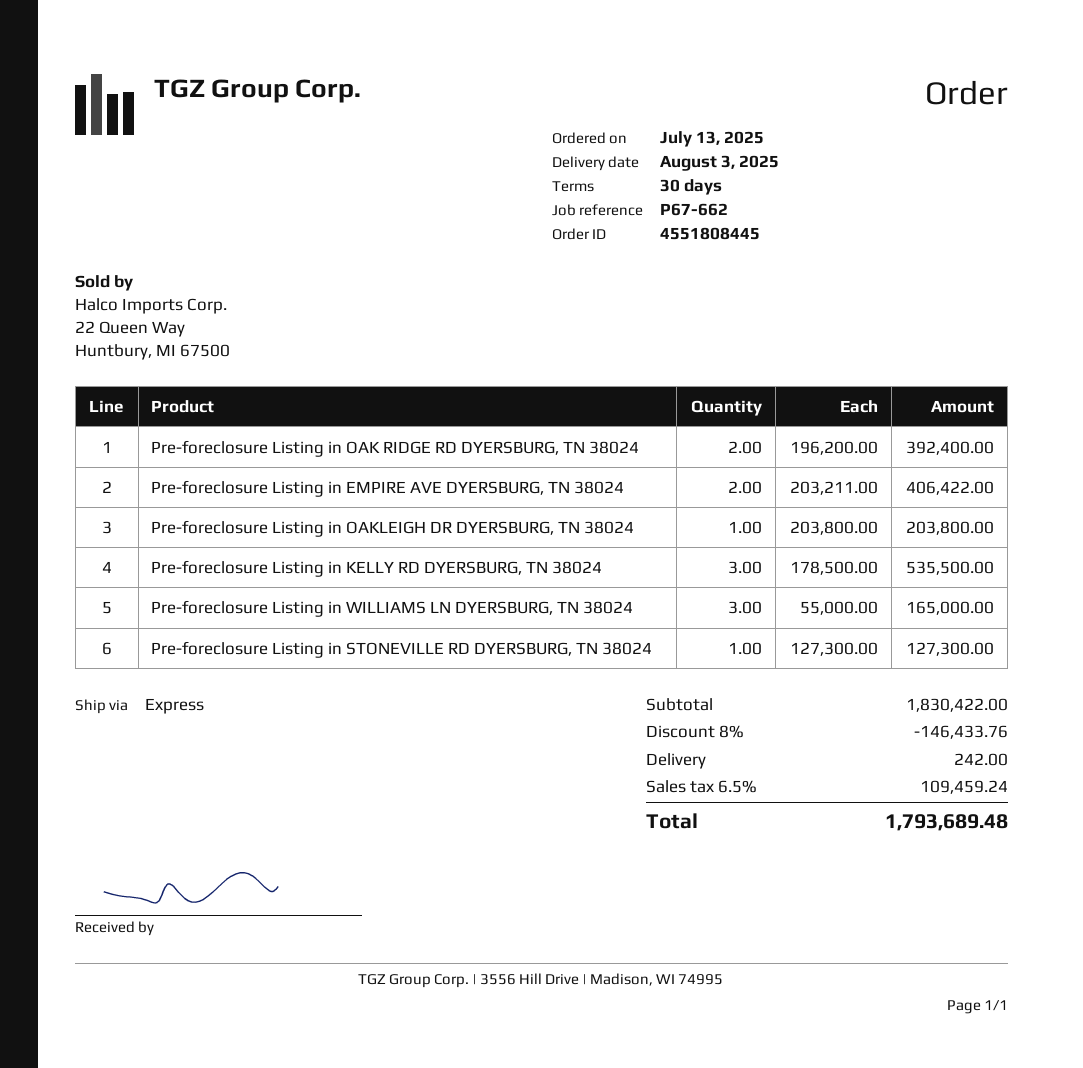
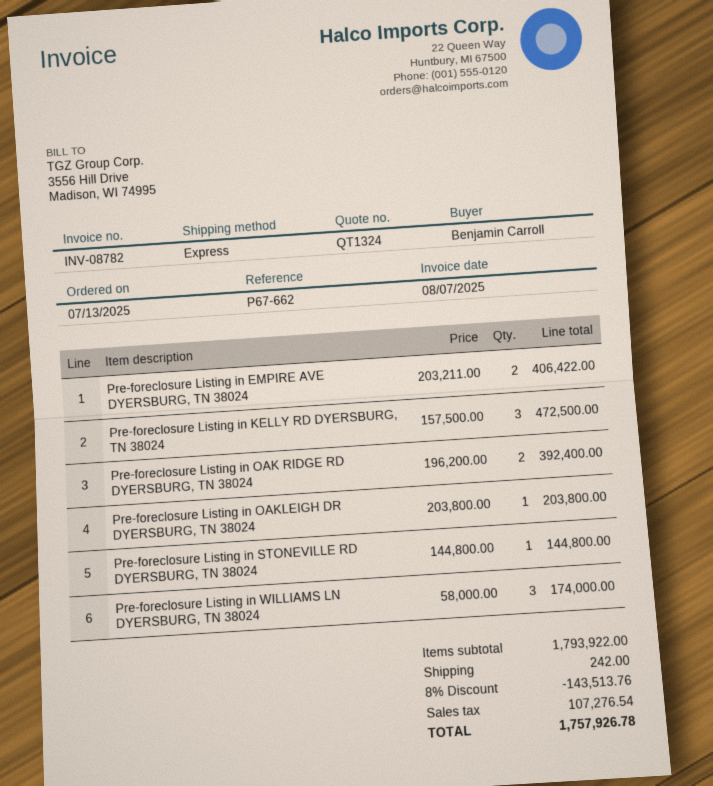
Pre-foreclosure Listing in KELLY RD DYERSBURG, TN 38024: 3 x 178500.00 = 535500.00 -> 3 x 157500.00 = 472500.00
Pre-foreclosure Listing in WILLIAMS LN DYERSBURG, TN 38024: 3 x 55000.00 = 165000.00 -> 3 x 58000.00 = 174000.00
Pre-foreclosure Listing in STONEVILLE RD DYERSBURG, TN 38024: 1 x 127300.00 = 127300.00 -> 1 x 144800.00 = 144800.00
subtotal: 1830422.00 -> 1793922.00
discount: 8% = 146433.76 -> 8% = 143513.76
tax: 109459.24 -> 107276.54
total: 1793689.48 -> 1757926.78

